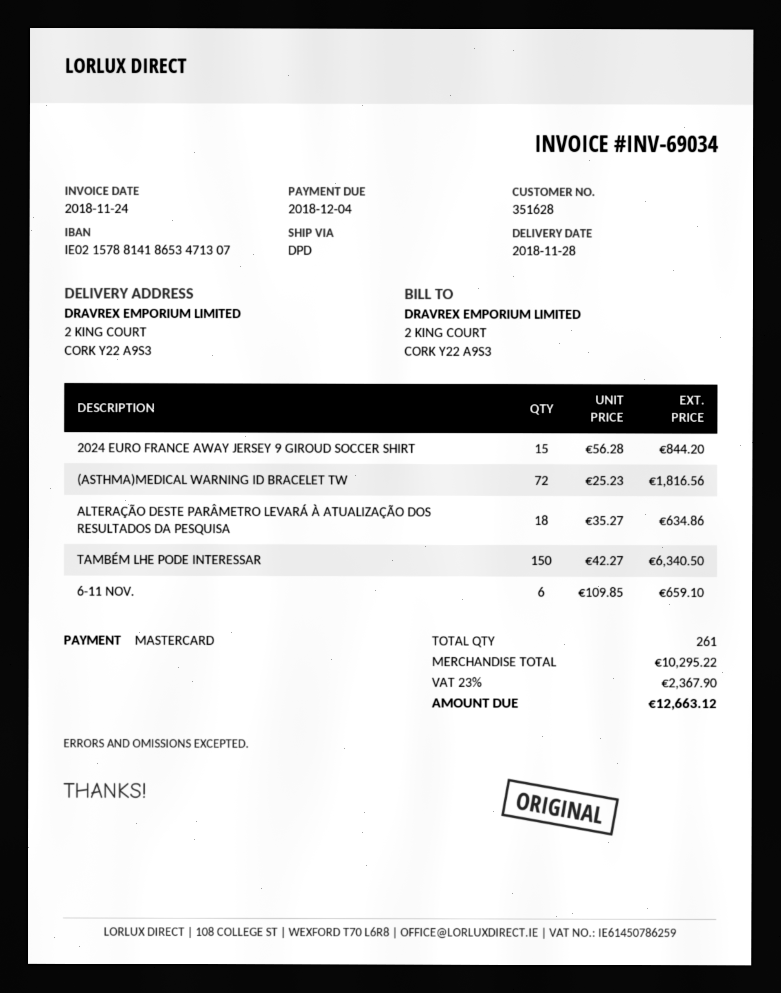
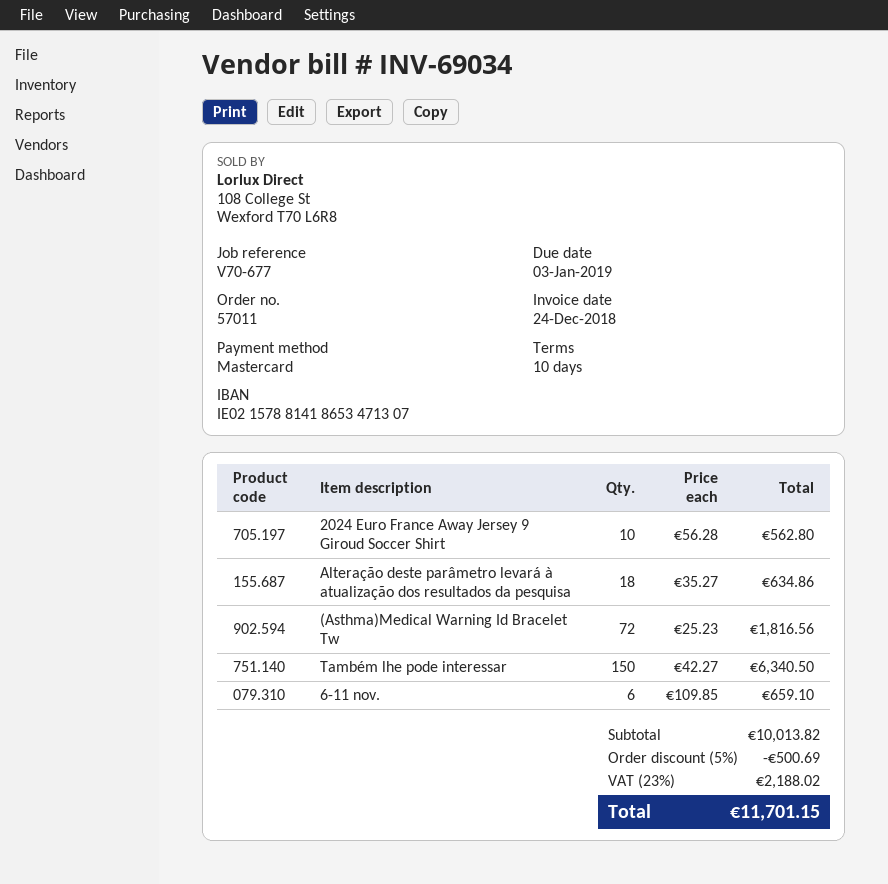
invoice date: 2018-11-24 -> 2018-12-24
due date: 2018-12-04 -> 2019-01-03
2024 EURO FRANCE AWAY JERSEY 9 GIROUD SOCCER SHIRT: 15 x 56.28 = 844.20 -> 10 x 56.28 = 562.80
subtotal: 10295.22 -> 10013.82
discount: none -> 5% = 500.69
tax: 23% = 2367.90 -> 23% = 2188.02
total: 12663.12 -> 11701.15

